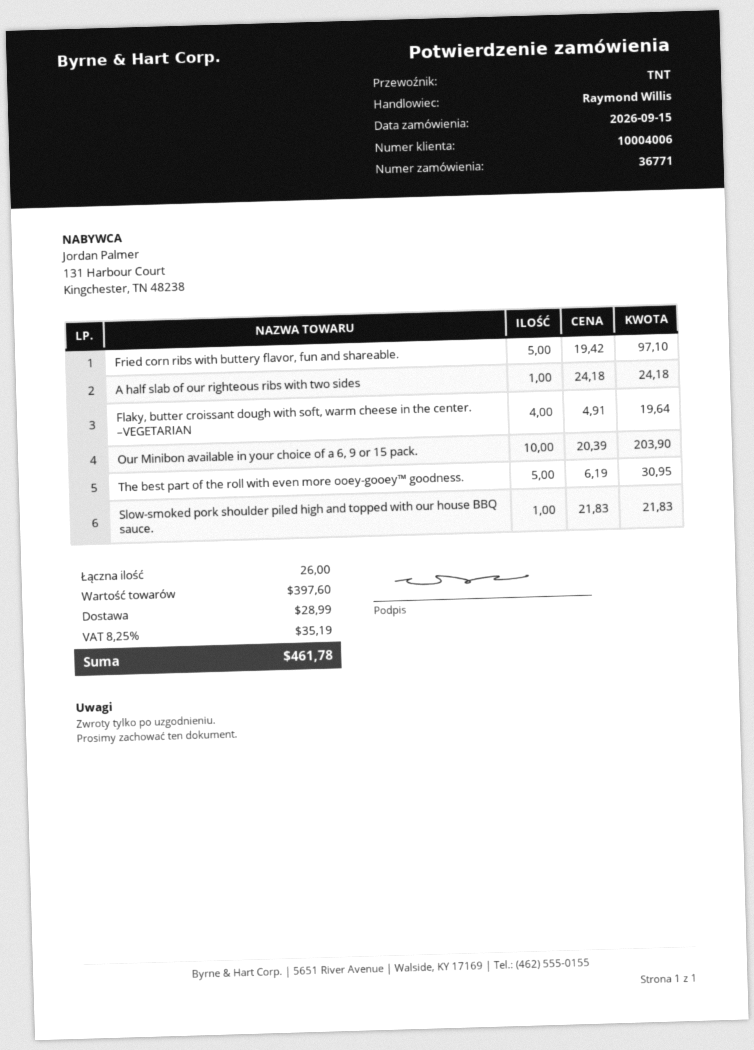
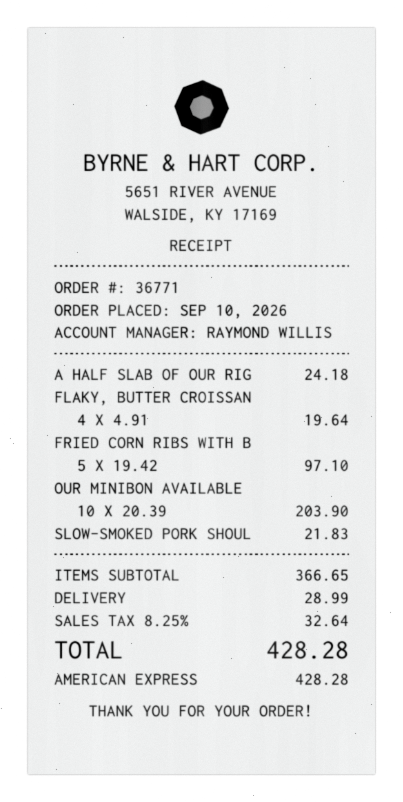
order date: 2026-09-15 -> 2026-09-10
The best part of the roll with even more ooey-gooey™ goodness.: 5 x 6.19 = 30.95 -> none
subtotal: 397.60 -> 366.65
tax: 8.25% = 35.19 -> 8.25% = 32.64
total: 461.78 -> 428.28

